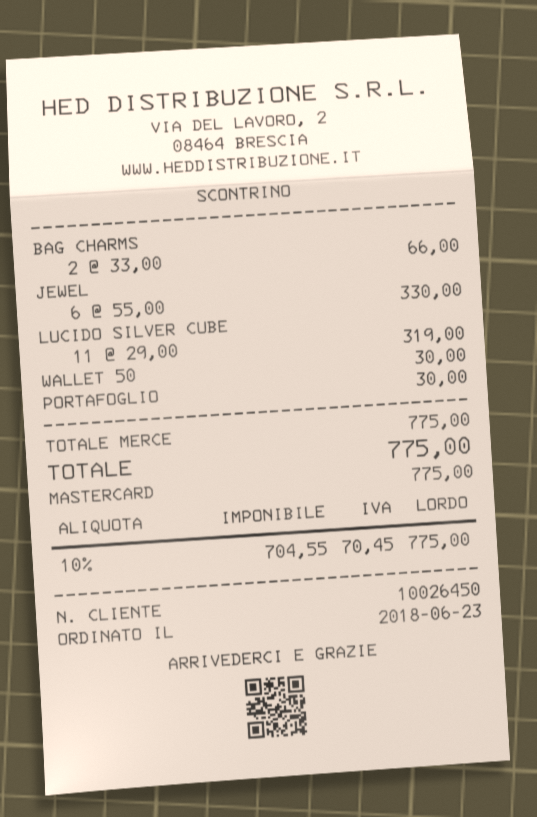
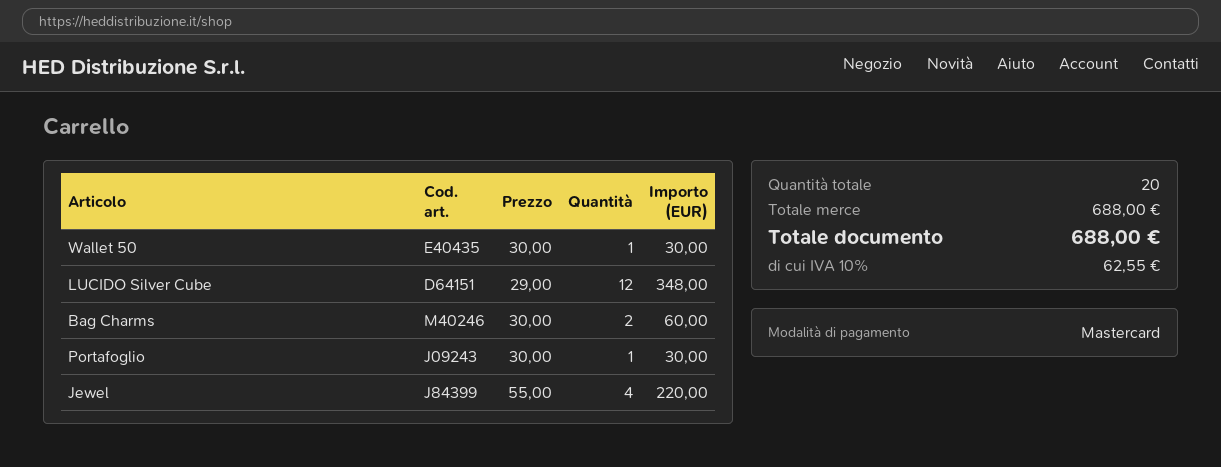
BAG CHARMS: 2 x 33.00 = 66.00 -> 2 x 30.00 = 60.00
JEWEL: 6 x 55.00 = 330.00 -> 4 x 55.00 = 220.00
LUCIDO SILVER CUBE: 11 x 29.00 = 319.00 -> 12 x 29.00 = 348.00
subtotal: 775.00 -> 688.00
tax: 10% = 70.45 -> 10% = 62.55
total: 775.00 -> 688.00

